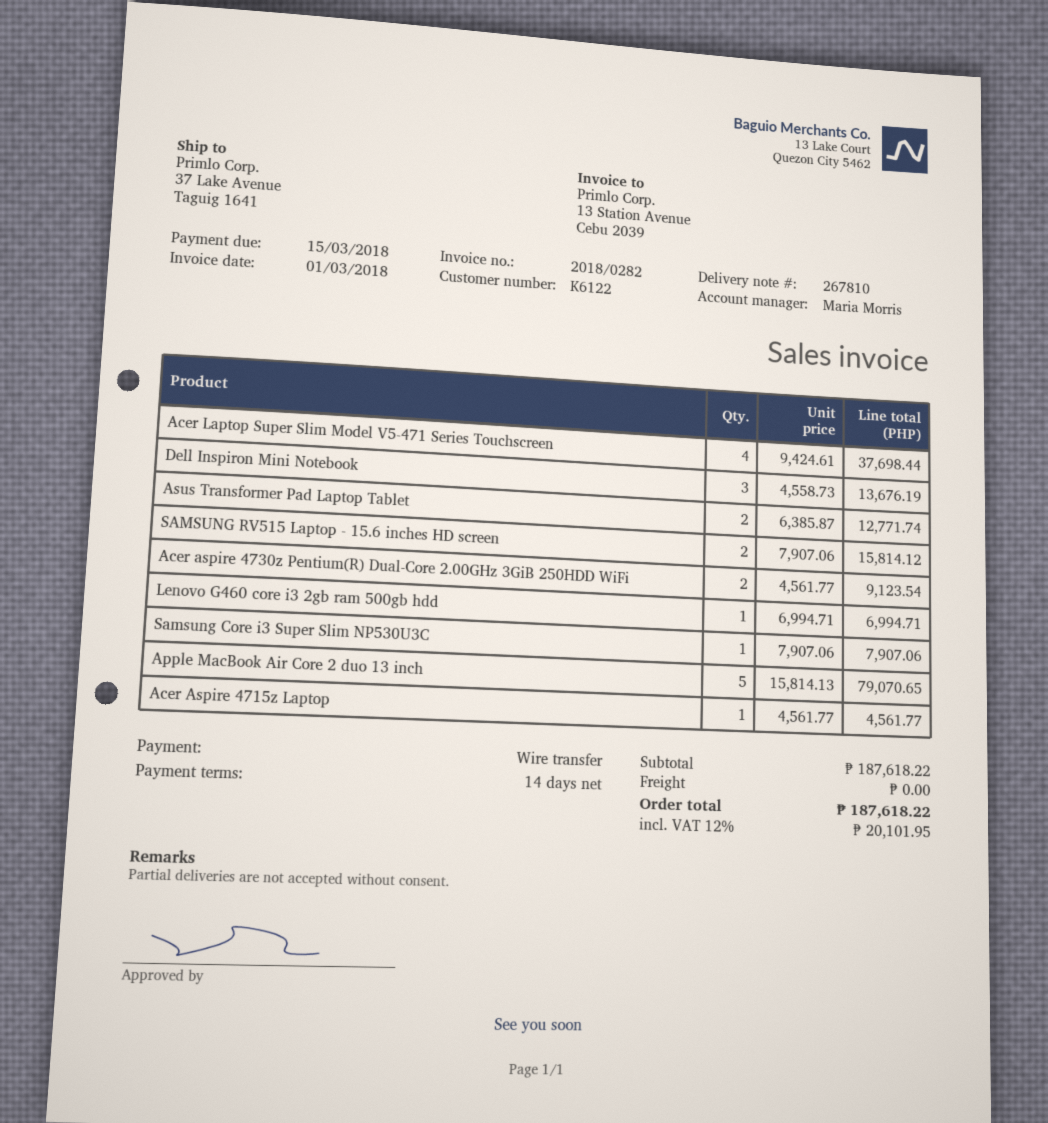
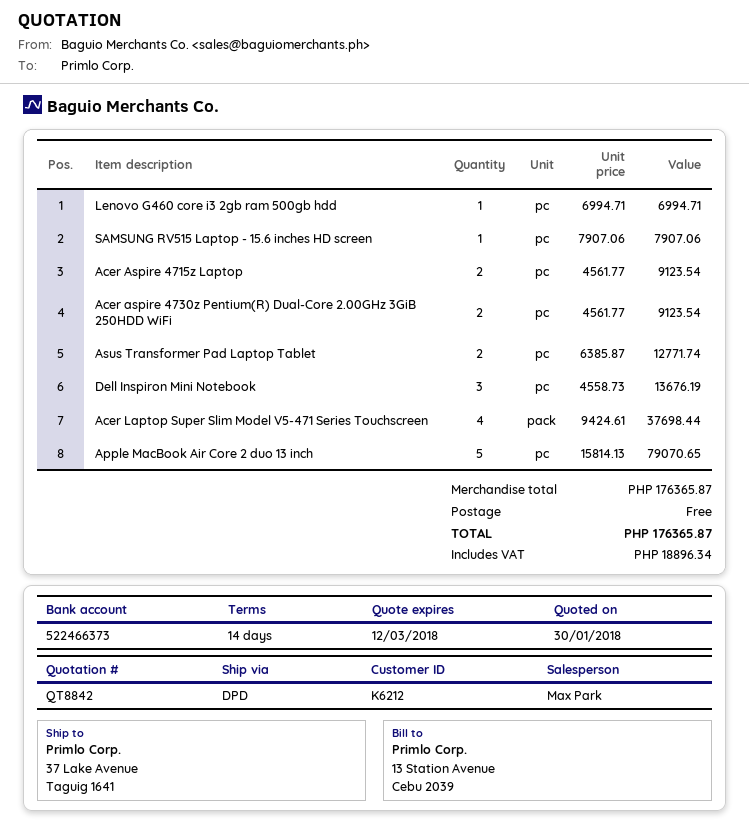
customer number: K6122 -> K6212
sales rep: Maria Morris -> Max Park
SAMSUNG RV515 Laptop - 15.6 inches HD screen: 2 x 7907.06 = 15814.12 -> 1 x 7907.06 = 7907.06
Samsung Core i3 Super Slim NP530U3C: 1 x 7907.06 = 7907.06 -> none
Acer Aspire 4715z Laptop: 1 x 4561.77 = 4561.77 -> 2 x 4561.77 = 9123.54
subtotal: 187618.22 -> 176365.87
tax: 20101.95 -> 18896.34
total: 187618.22 -> 176365.87

